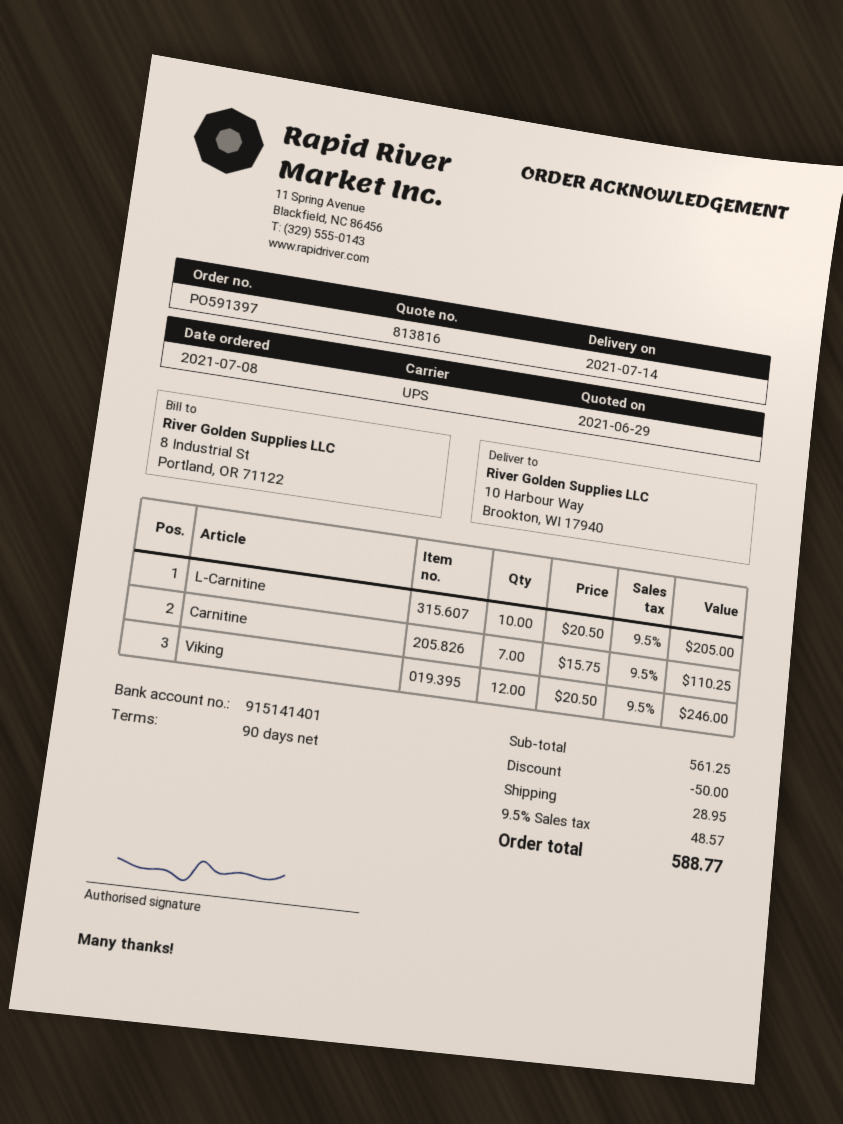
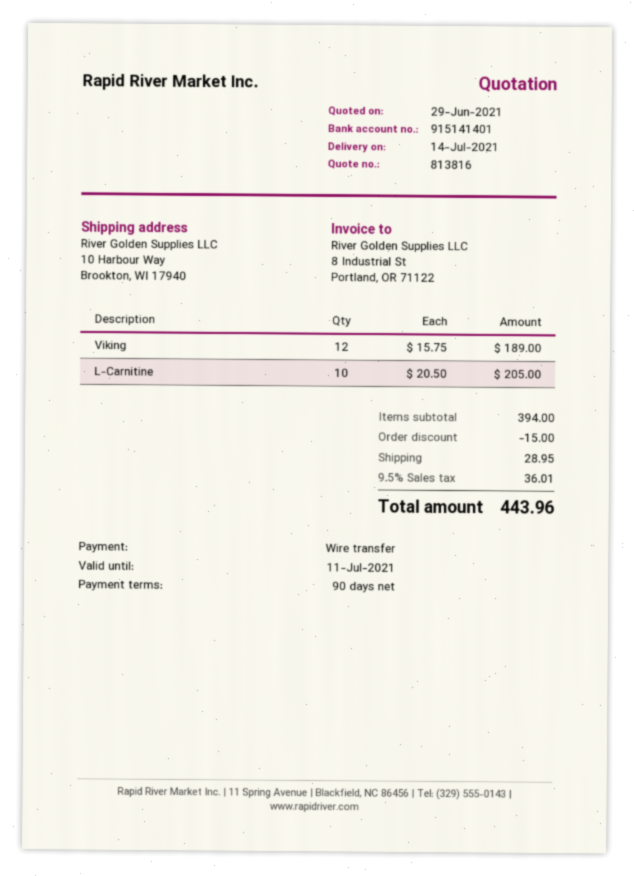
Carnitine: 7 x 15.75 = 110.25 -> none
Viking: 12 x 20.50 = 246.00 -> 12 x 15.75 = 189.00
subtotal: 561.25 -> 394.00
discount: 50.00 -> 15.00
tax: 9.5% = 48.57 -> 9.5% = 36.01
total: 588.77 -> 443.96

